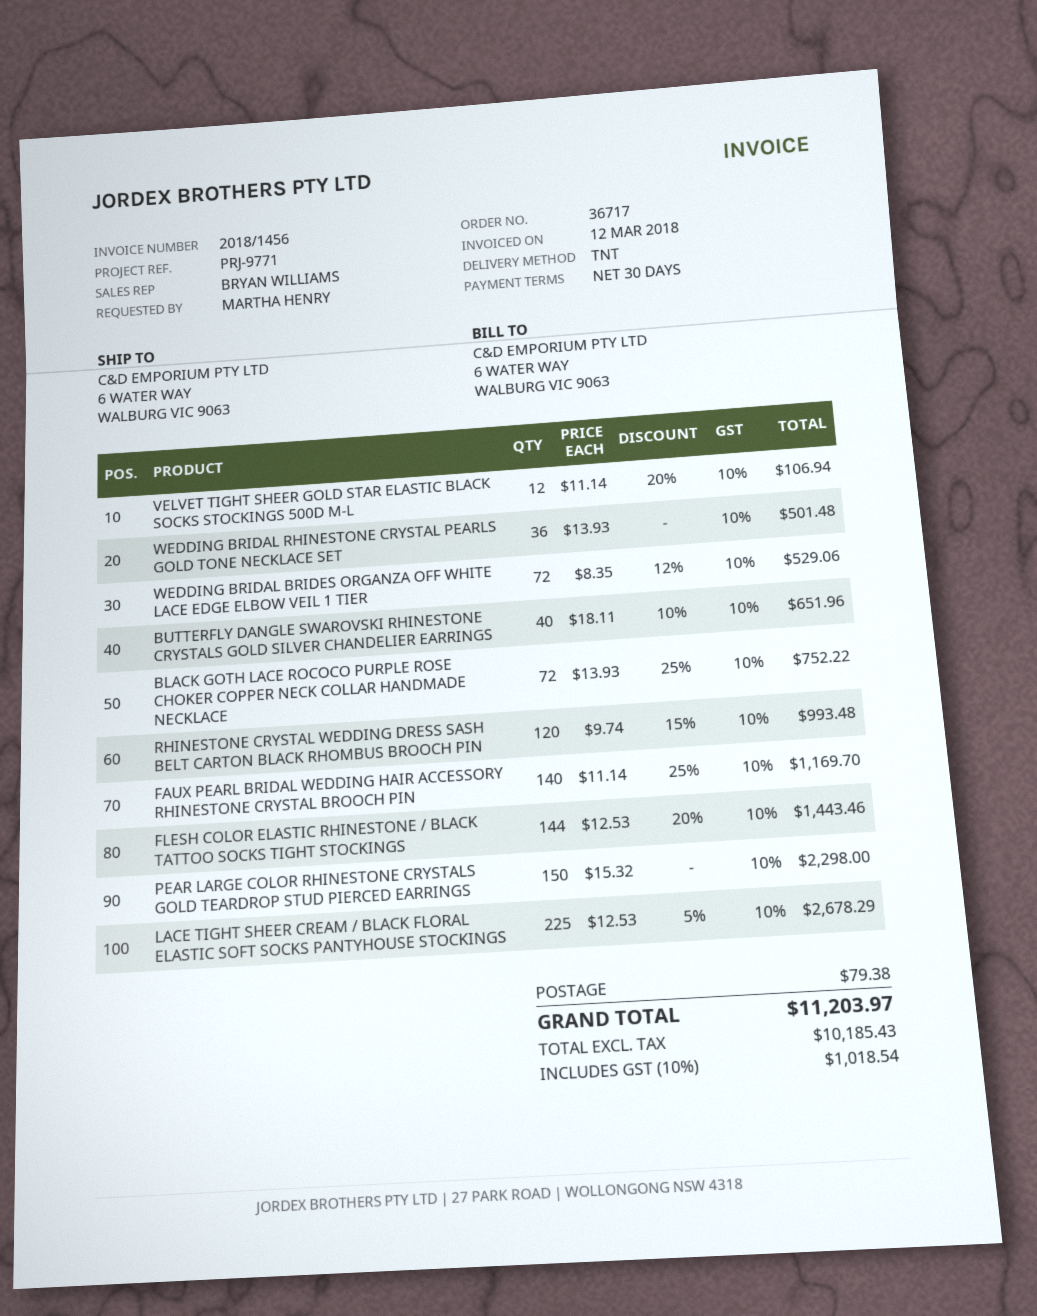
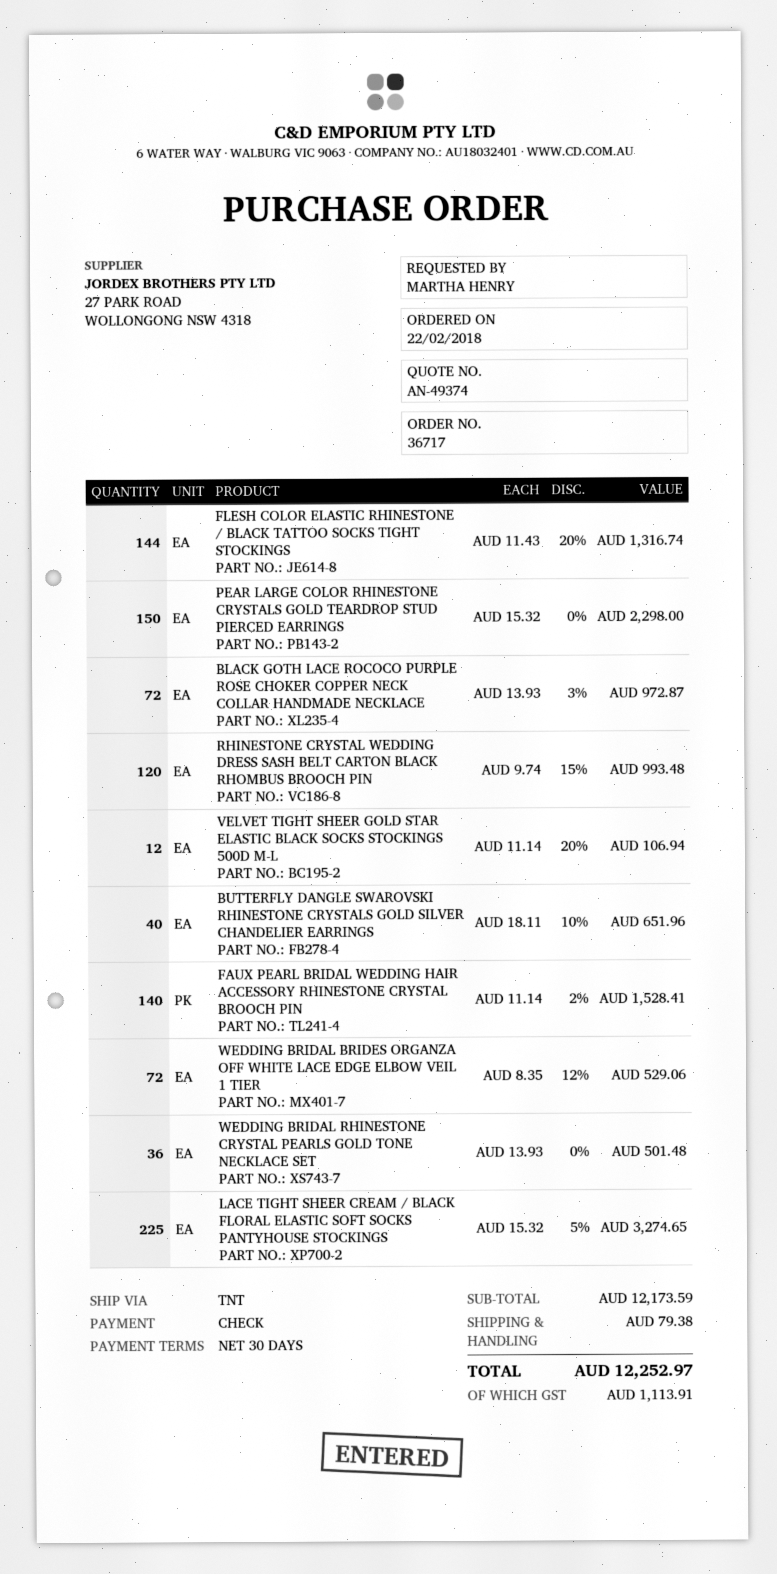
BLACK GOTH LACE ROCOCO PURPLE ROSE CHOKER COPPER NECK COLLAR HANDMADE NECKLACE: 72 x 13.93 - 25% = 752.22 -> 72 x 13.93 - 3% = 972.87
FAUX PEARL BRIDAL WEDDING HAIR ACCESSORY RHINESTONE CRYSTAL BROOCH PIN: 140 x 11.14 - 25% = 1169.70 -> 140 x 11.14 - 2% = 1528.41
FLESH COLOR ELASTIC RHINESTONE / BLACK TATTOO SOCKS TIGHT STOCKINGS: 144 x 12.53 - 20% = 1443.46 -> 144 x 11.43 - 20% = 1316.74
LACE TIGHT SHEER CREAM / BLACK FLORAL ELASTIC SOFT SOCKS PANTYHOUSE STOCKINGS: 225 x 12.53 - 5% = 2678.29 -> 225 x 15.32 - 5% = 3274.65
tax: 1018.54 -> 1113.91
total: 11203.97 -> 12252.97

